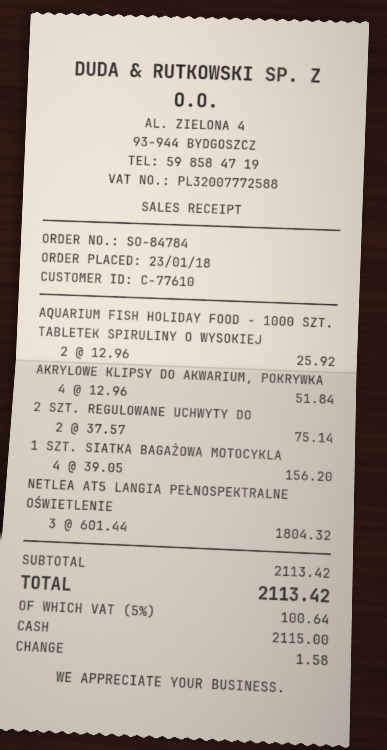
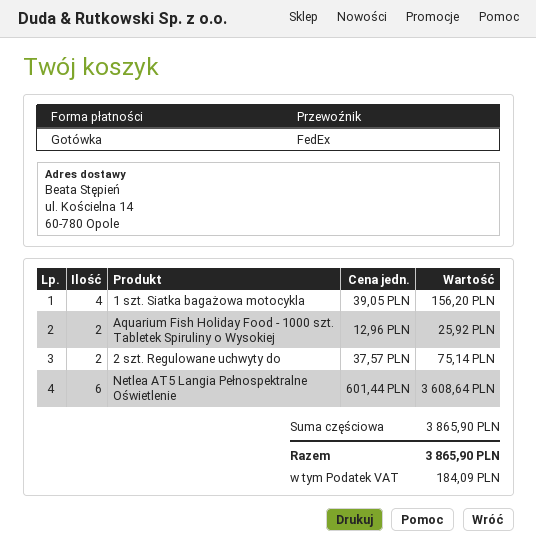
AKRYLOWE KLIPSY DO AKWARIUM, POKRYWKA: 4 x 12.96 = 51.84 -> none
NETLEA AT5 LANGIA PEŁNOSPEKTRALNE OŚWIETLENIE: 3 x 601.44 = 1804.32 -> 6 x 601.44 = 3608.64
subtotal: 2113.42 -> 3865.90
tax: 100.64 -> 184.09
total: 2113.42 -> 3865.90

